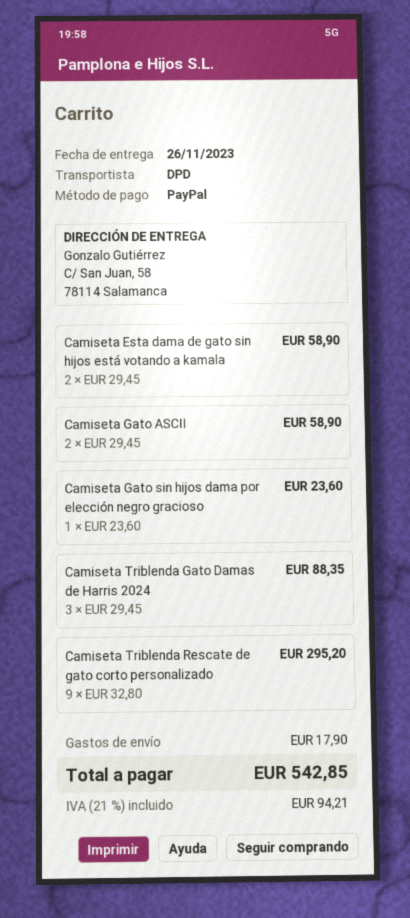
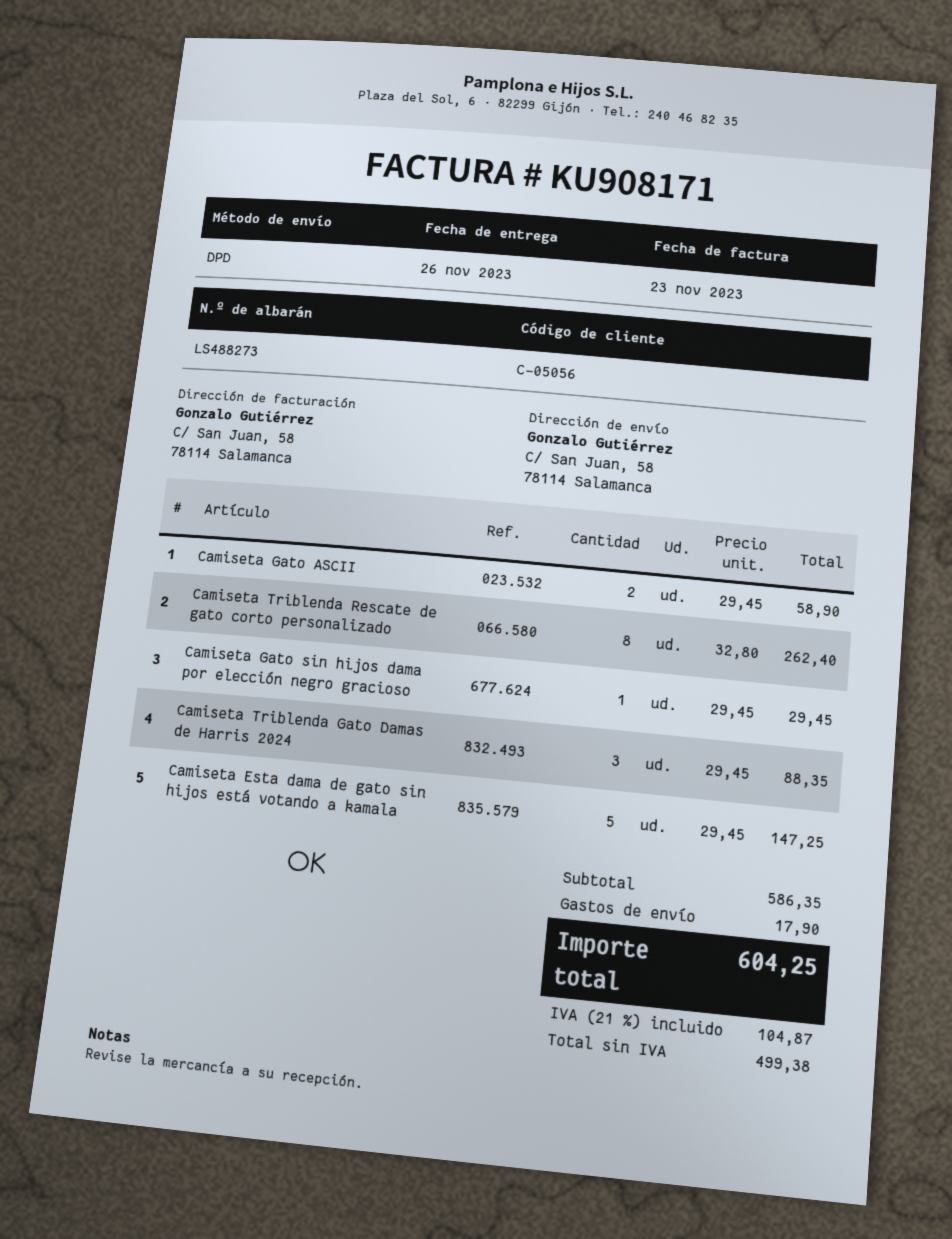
Camiseta Esta dama de gato sin hijos está votando a kamala: 2 x 29.45 = 58.90 -> 5 x 29.45 = 147.25
Camiseta Gato sin hijos dama por elección negro gracioso: 1 x 23.60 = 23.60 -> 1 x 29.45 = 29.45
Camiseta Triblenda Rescate de gato corto personalizado: 9 x 32.80 = 295.20 -> 8 x 32.80 = 262.40
tax: 21% = 94.21 -> 21% = 104.87
total: 542.85 -> 604.25

